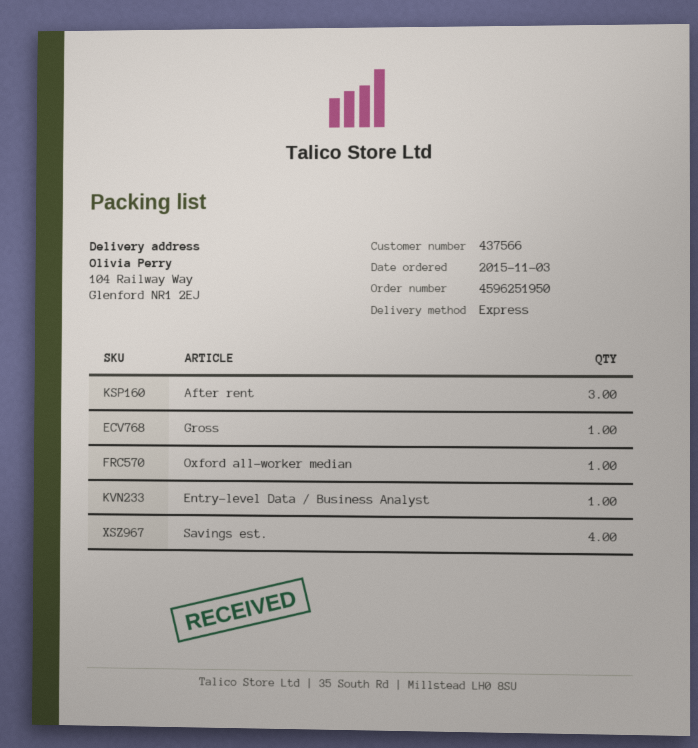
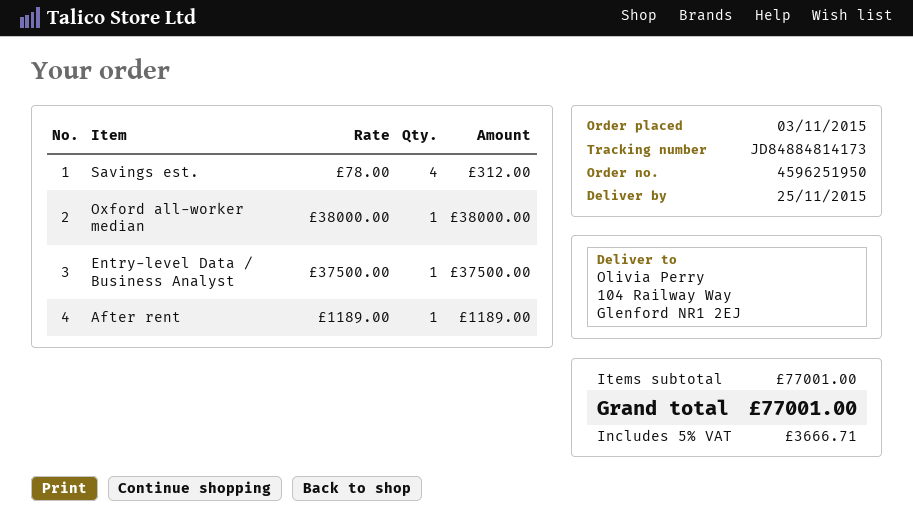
After rent: 3 -> 1
Gross: 1 -> none

